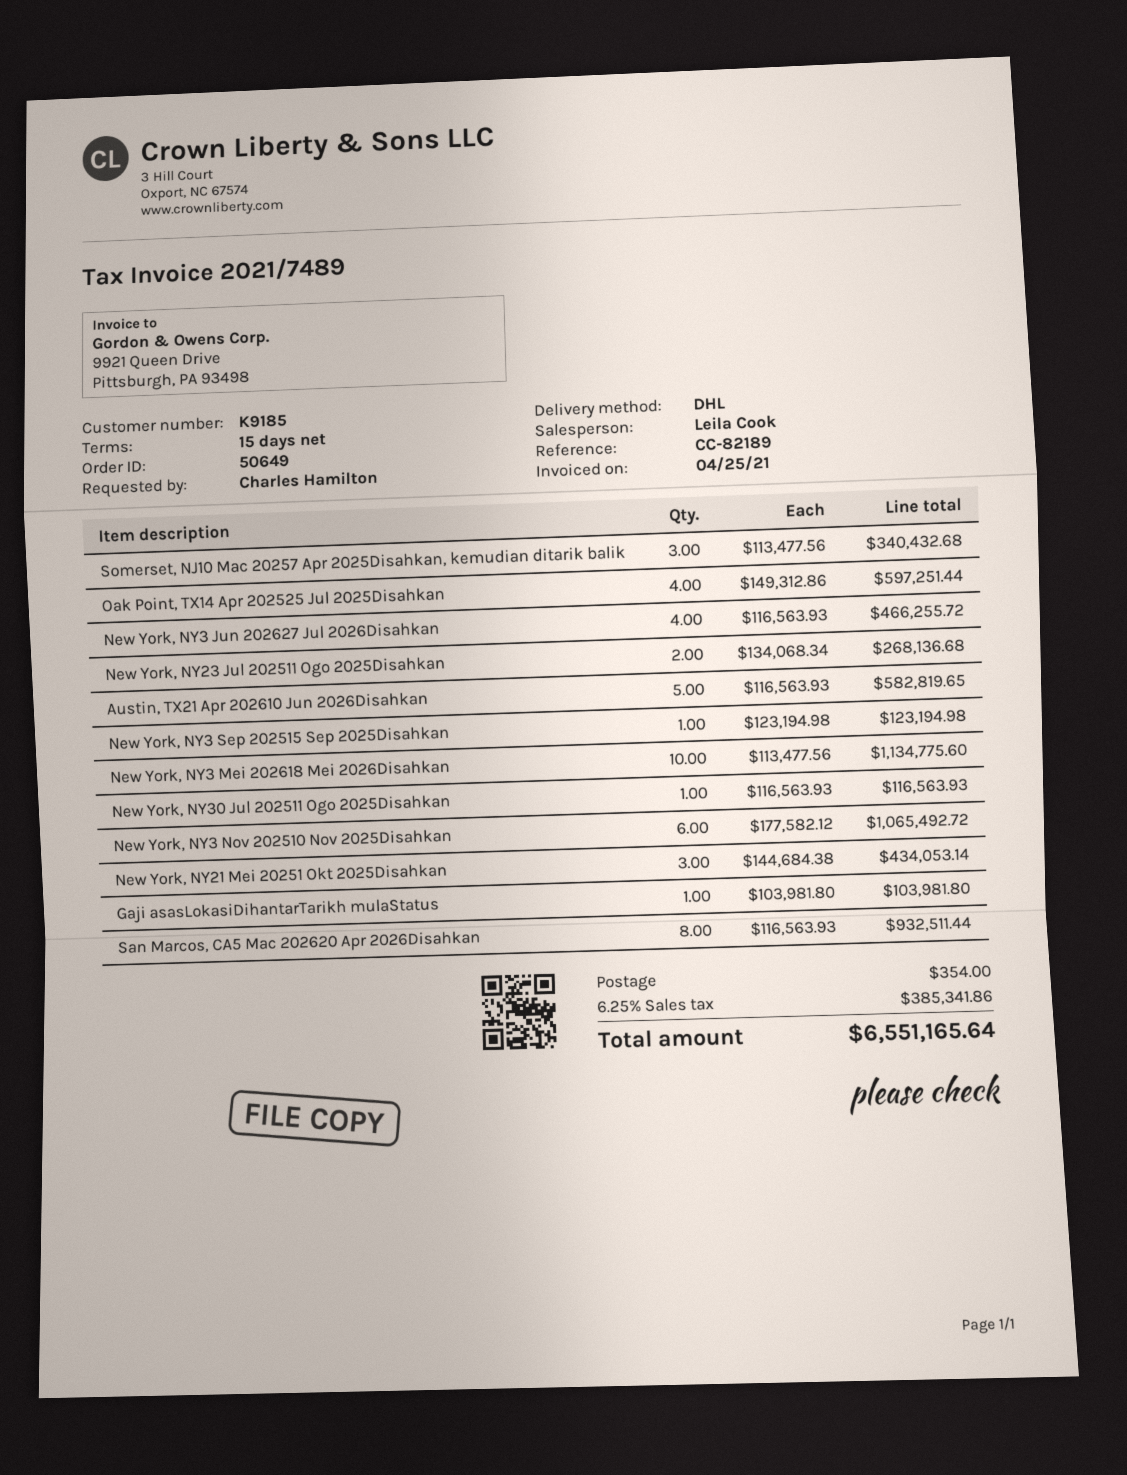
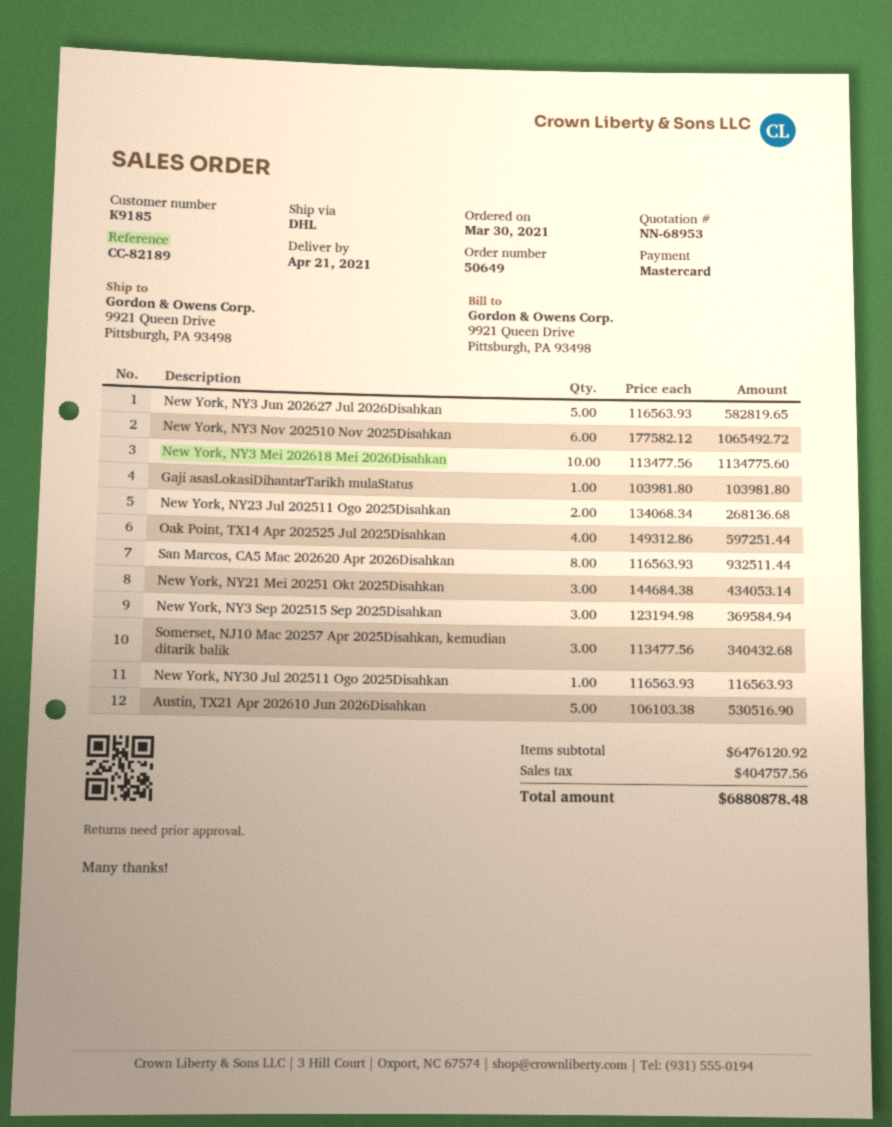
New York, NY3 Jun 202627 Jul 2026Disahkan: 4 x 116563.93 = 466255.72 -> 5 x 116563.93 = 582819.65
Austin, TX21 Apr 202610 Jun 2026Disahkan: 5 x 116563.93 = 582819.65 -> 5 x 106103.38 = 530516.90
New York, NY3 Sep 202515 Sep 2025Disahkan: 1 x 123194.98 = 123194.98 -> 3 x 123194.98 = 369584.94
shipping: 354.00 -> none
tax: 385341.86 -> 404757.56
total: 6551165.64 -> 6880878.48

